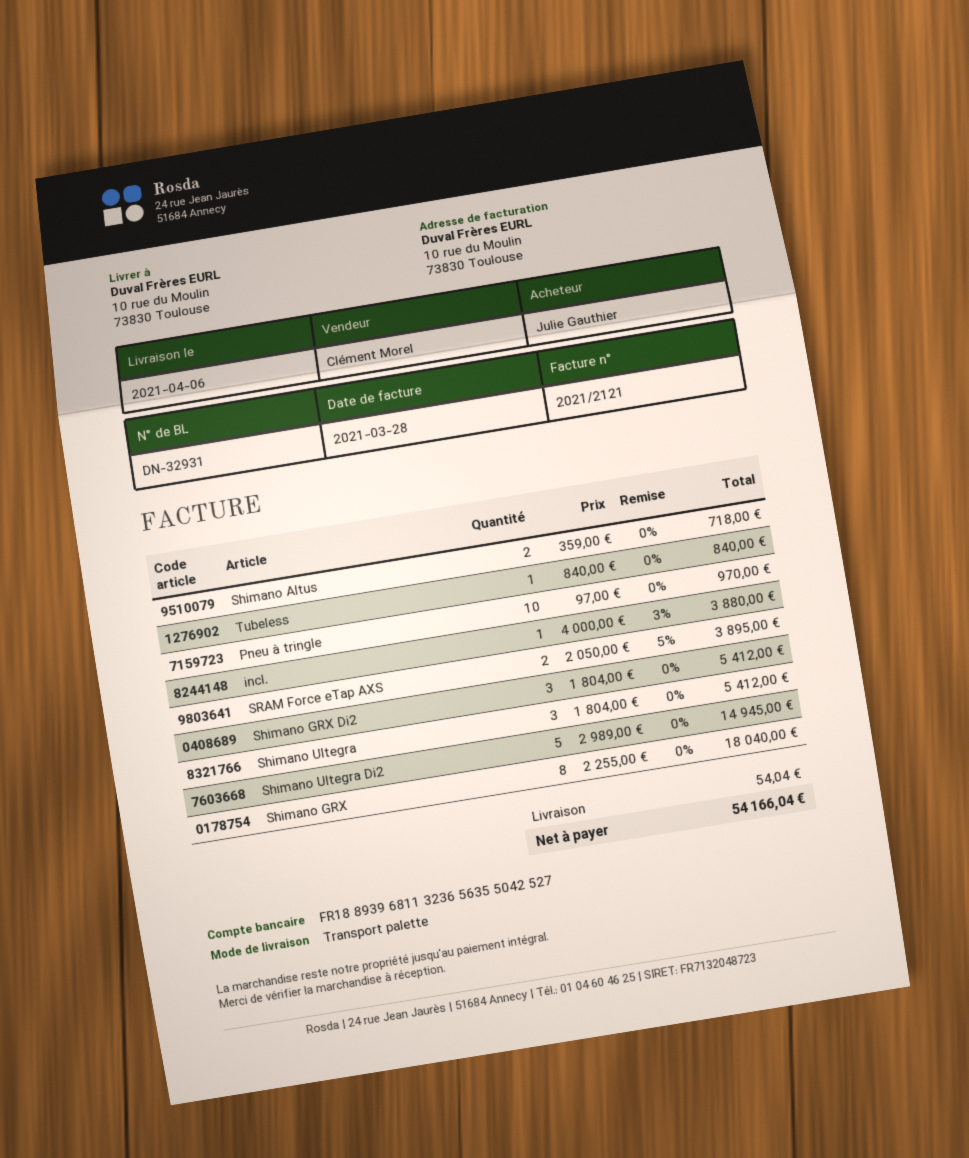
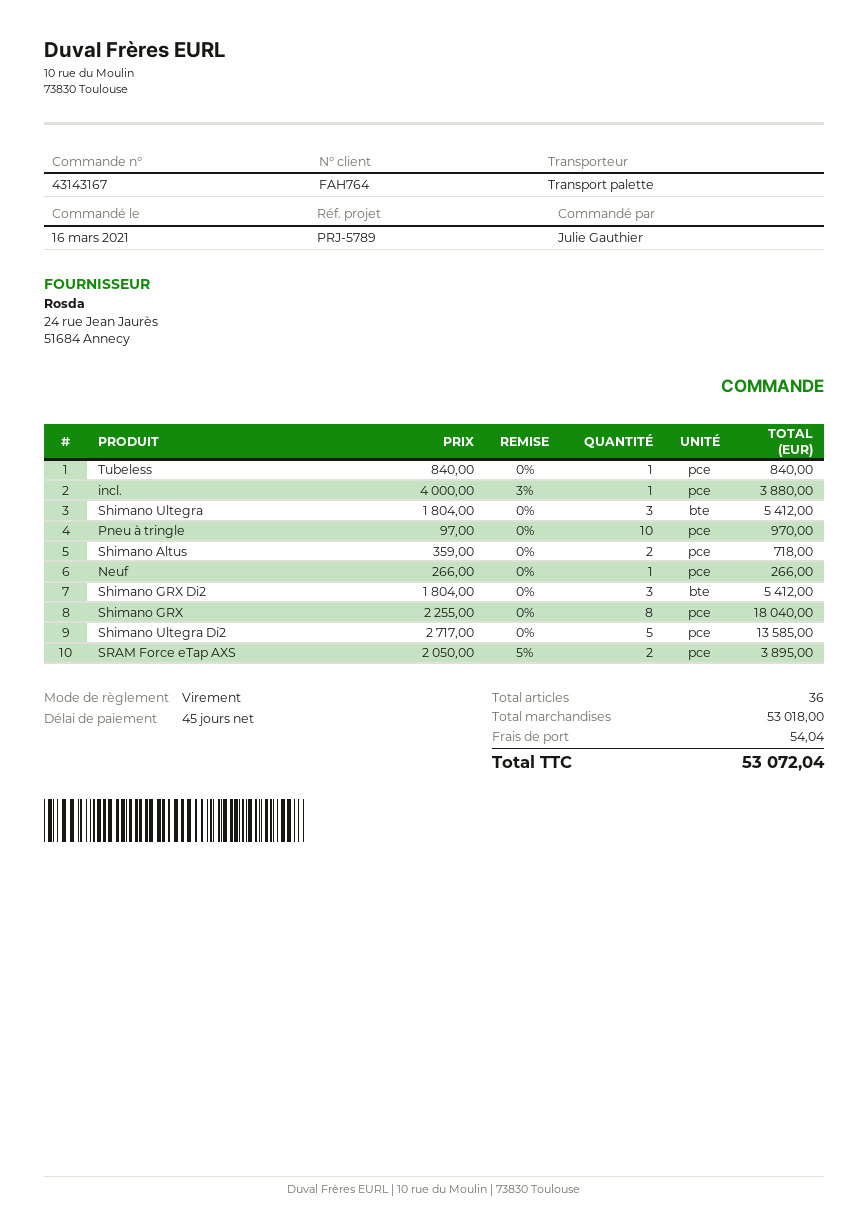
Shimano Ultegra Di2: 5 x 2989.00 = 14945.00 -> 5 x 2717.00 = 13585.00
Neuf: none -> 1 x 266.00 = 266.00
total: 54166.04 -> 53072.04

